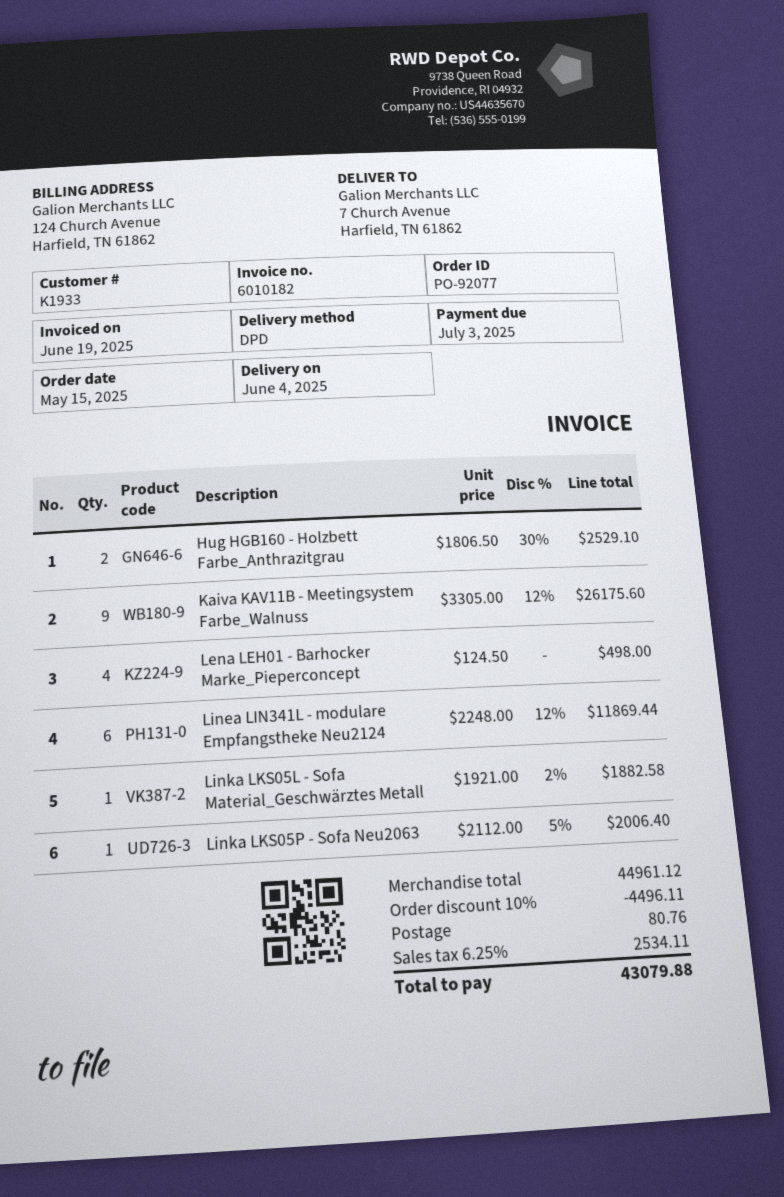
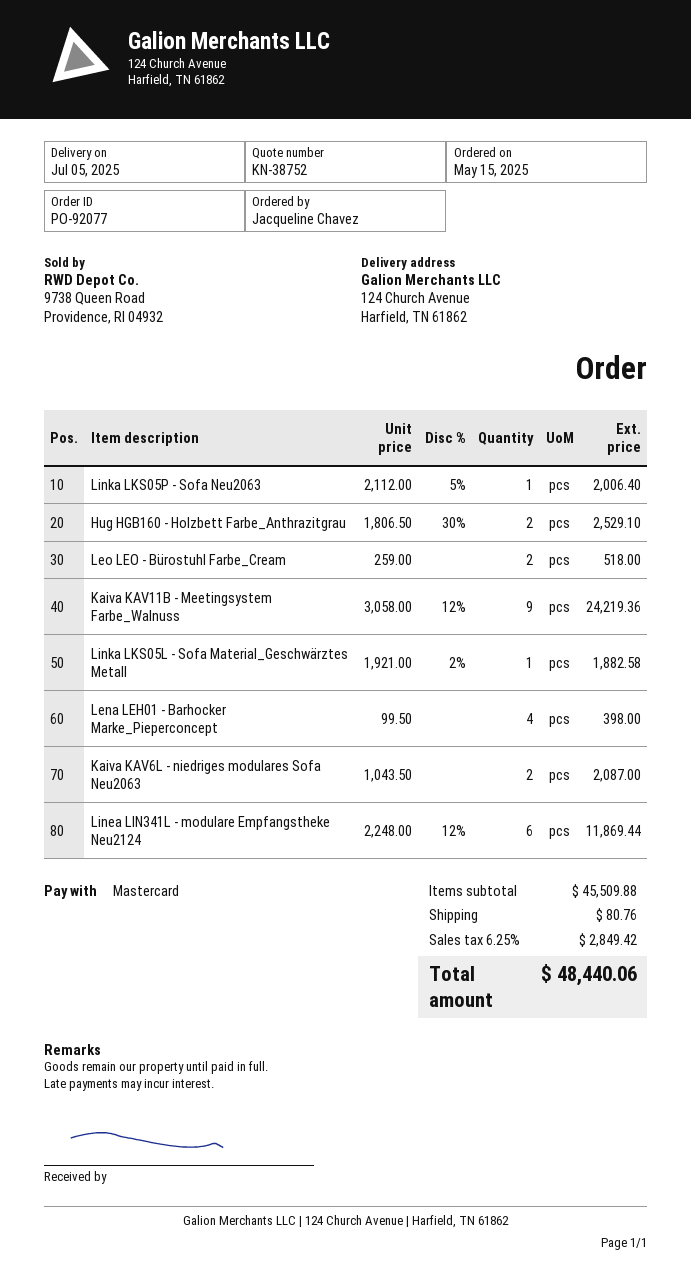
delivery date: 2025-06-04 -> 2025-07-05
ship to: 7 Church Avenue, Harfield, TN 61862 -> 124 Church Avenue, Harfield, TN 61862
Kaiva KAV11B - Meetingsystem Farbe_Walnuss: 9 x 3305.00 - 12% = 26175.60 -> 9 x 3058.00 - 12% = 24219.36
Lena LEH01 - Barhocker Marke_Pieperconcept: 4 x 124.50 = 498.00 -> 4 x 99.50 = 398.00
Leo LEO - Bürostuhl Farbe_Cream: none -> 2 x 259.00 = 518.00
Kaiva KAV6L - niedriges modulares Sofa Neu2063: none -> 2 x 1043.50 = 2087.00
subtotal: 44961.12 -> 45509.88
discount: 10% = 4496.11 -> none
tax: 6.25% = 2534.11 -> 6.25% = 2849.42
total: 43079.88 -> 48440.06

